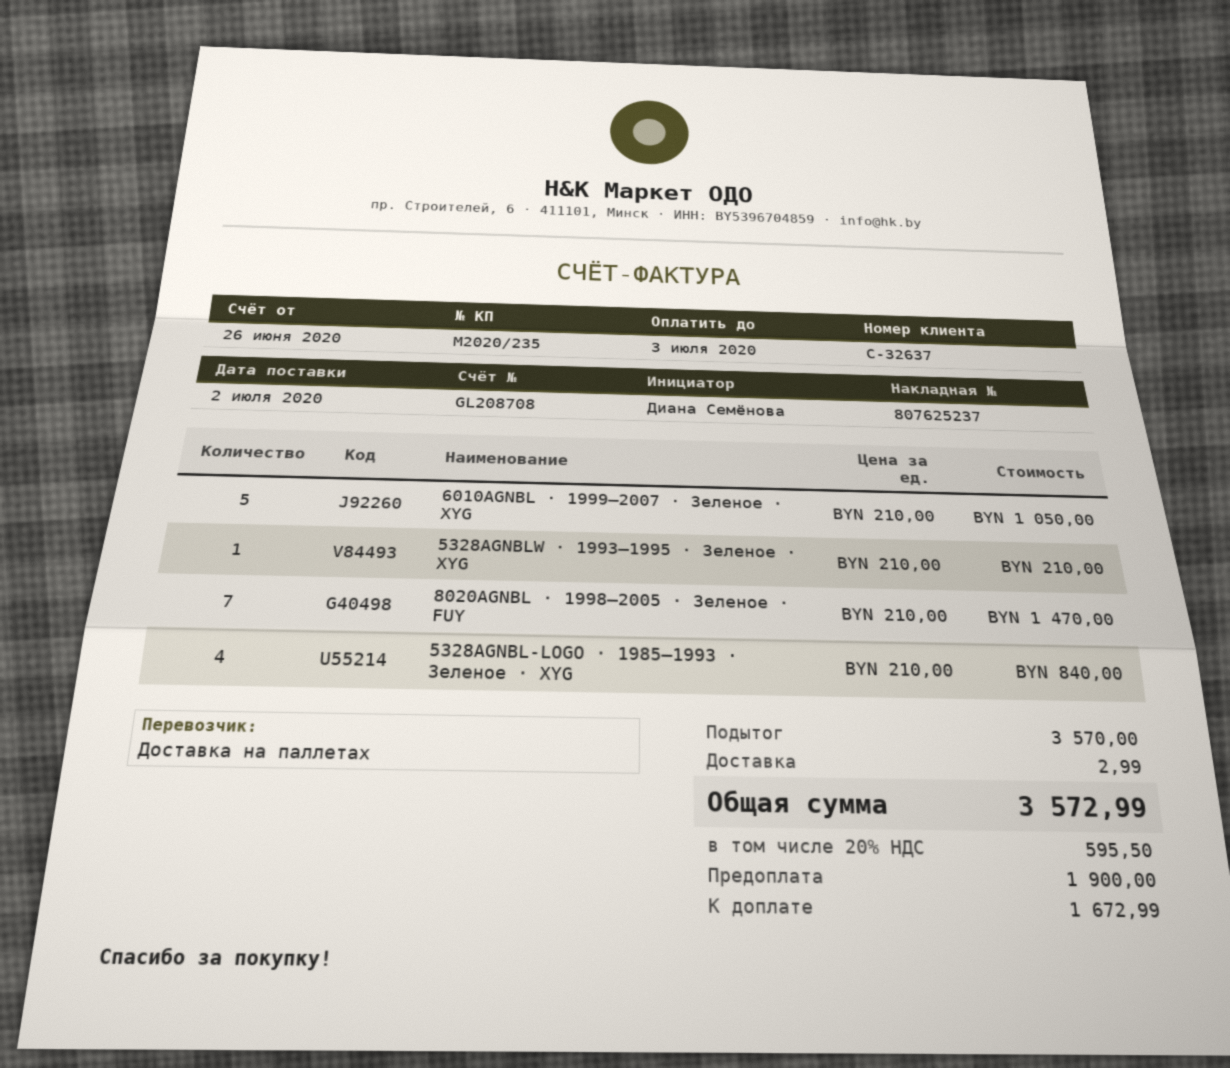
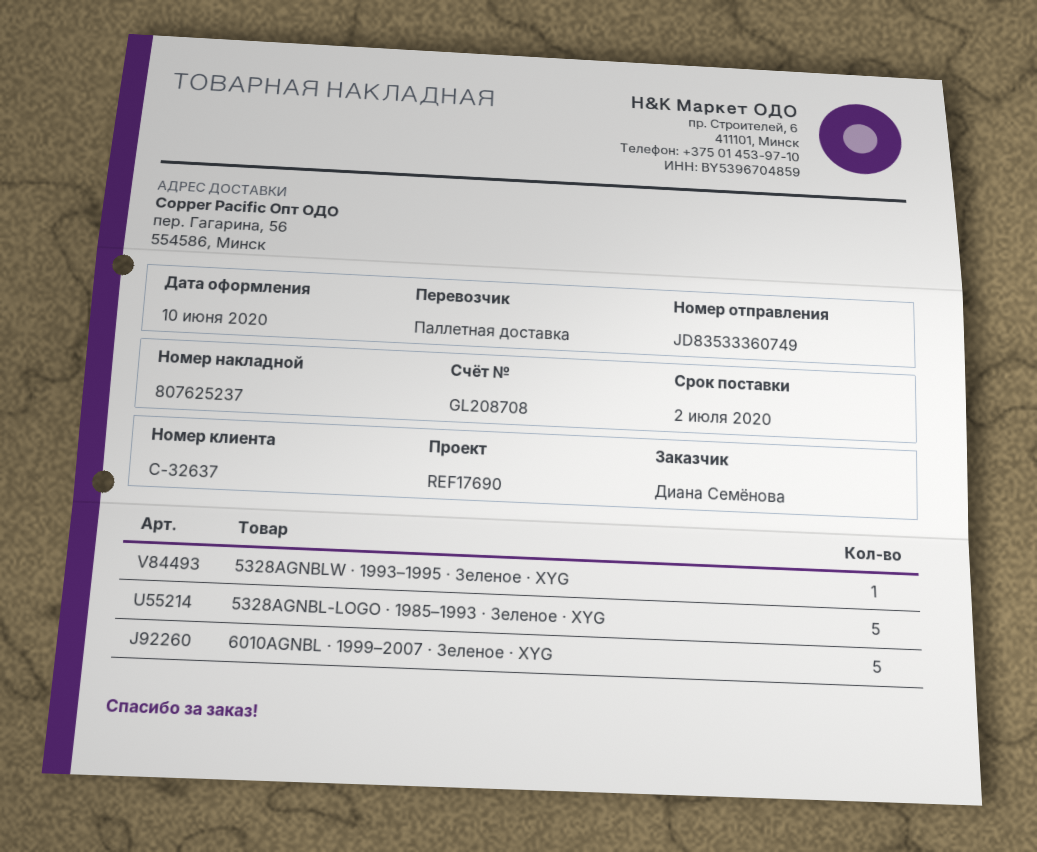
8020AGNBL · 1998–2005 · Зеленое · FUY: 7 -> none
5328AGNBL-LOGO · 1985–1993 · Зеленое · XYG: 4 -> 5

